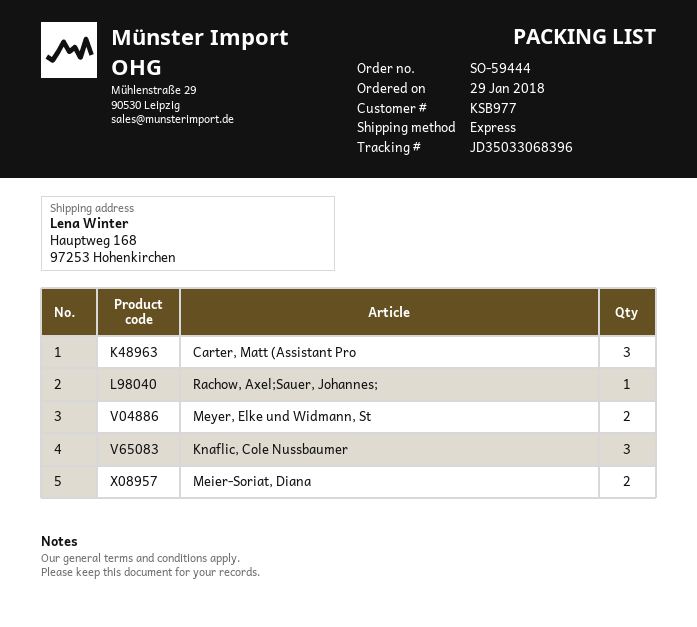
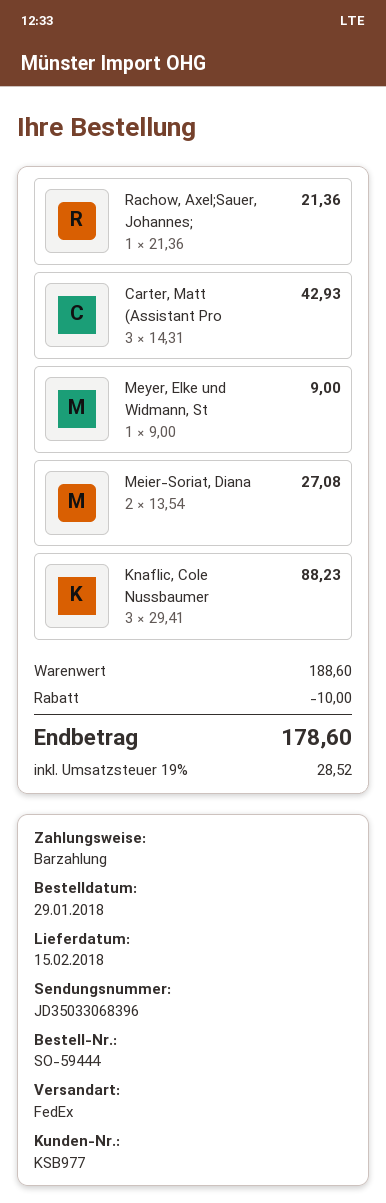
shipping method: express -> FedEx
Meyer, Elke und Widmann, St: 2 -> 1

